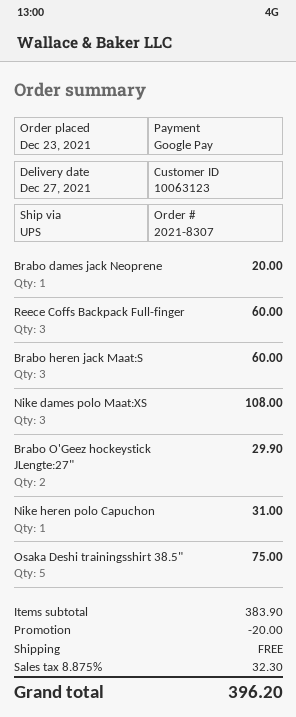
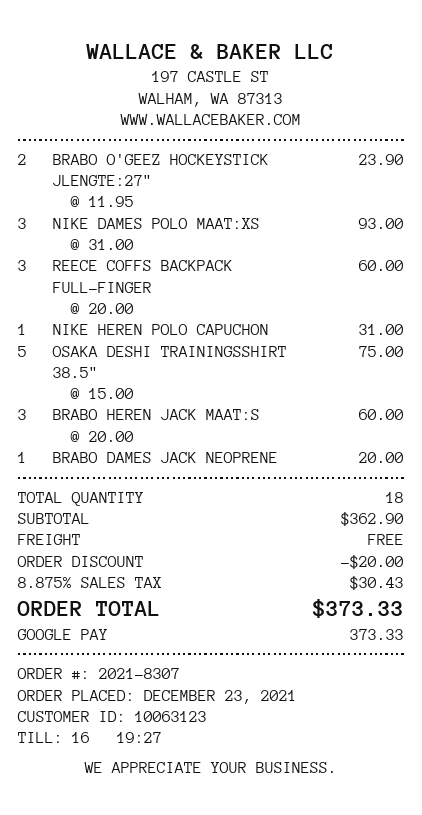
Nike dames polo Maat:XS: 3 for 108.00 -> 3 for 93.00
Brabo O'Geez hockeystick JLengte:27": 2 for 29.90 -> 2 for 23.90
subtotal: 383.90 -> 362.90
tax: 8.875% = 32.30 -> 8.875% = 30.43
total: 396.20 -> 373.33

